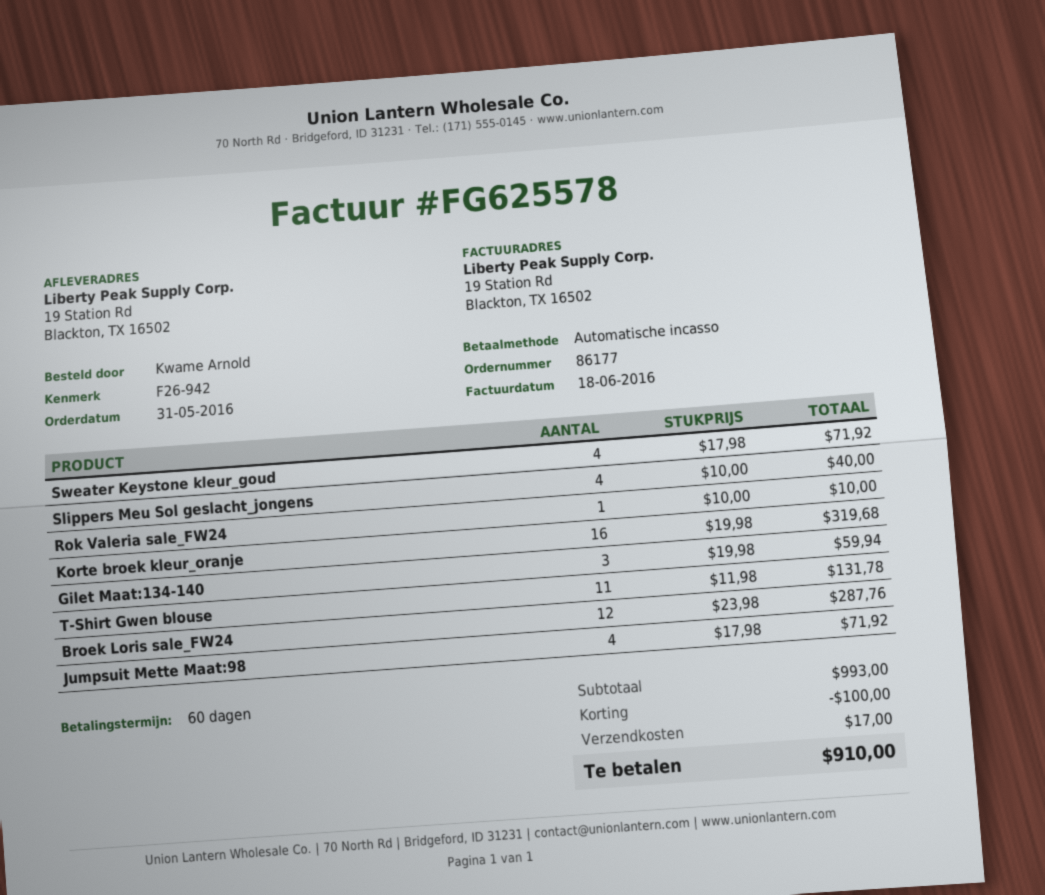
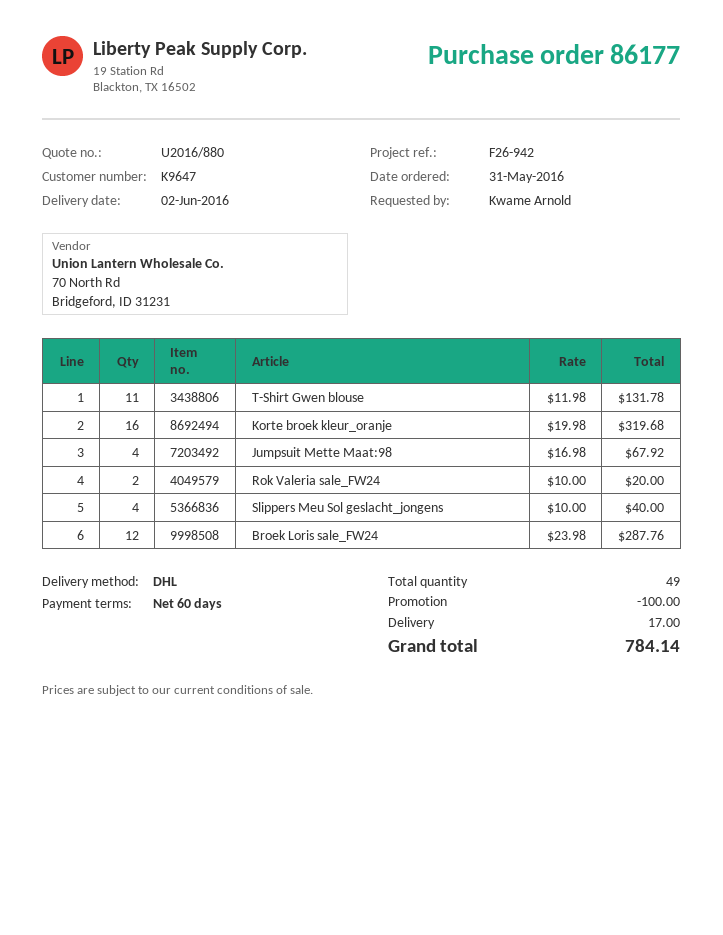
Sweater Keystone kleur_goud: 4 x 17.98 = 71.92 -> none
Rok Valeria sale_FW24: 1 x 10.00 = 10.00 -> 2 x 10.00 = 20.00
Gilet Maat:134-140: 3 x 19.98 = 59.94 -> none
Jumpsuit Mette Maat:98: 4 x 17.98 = 71.92 -> 4 x 16.98 = 67.92
total: 910.00 -> 784.14

